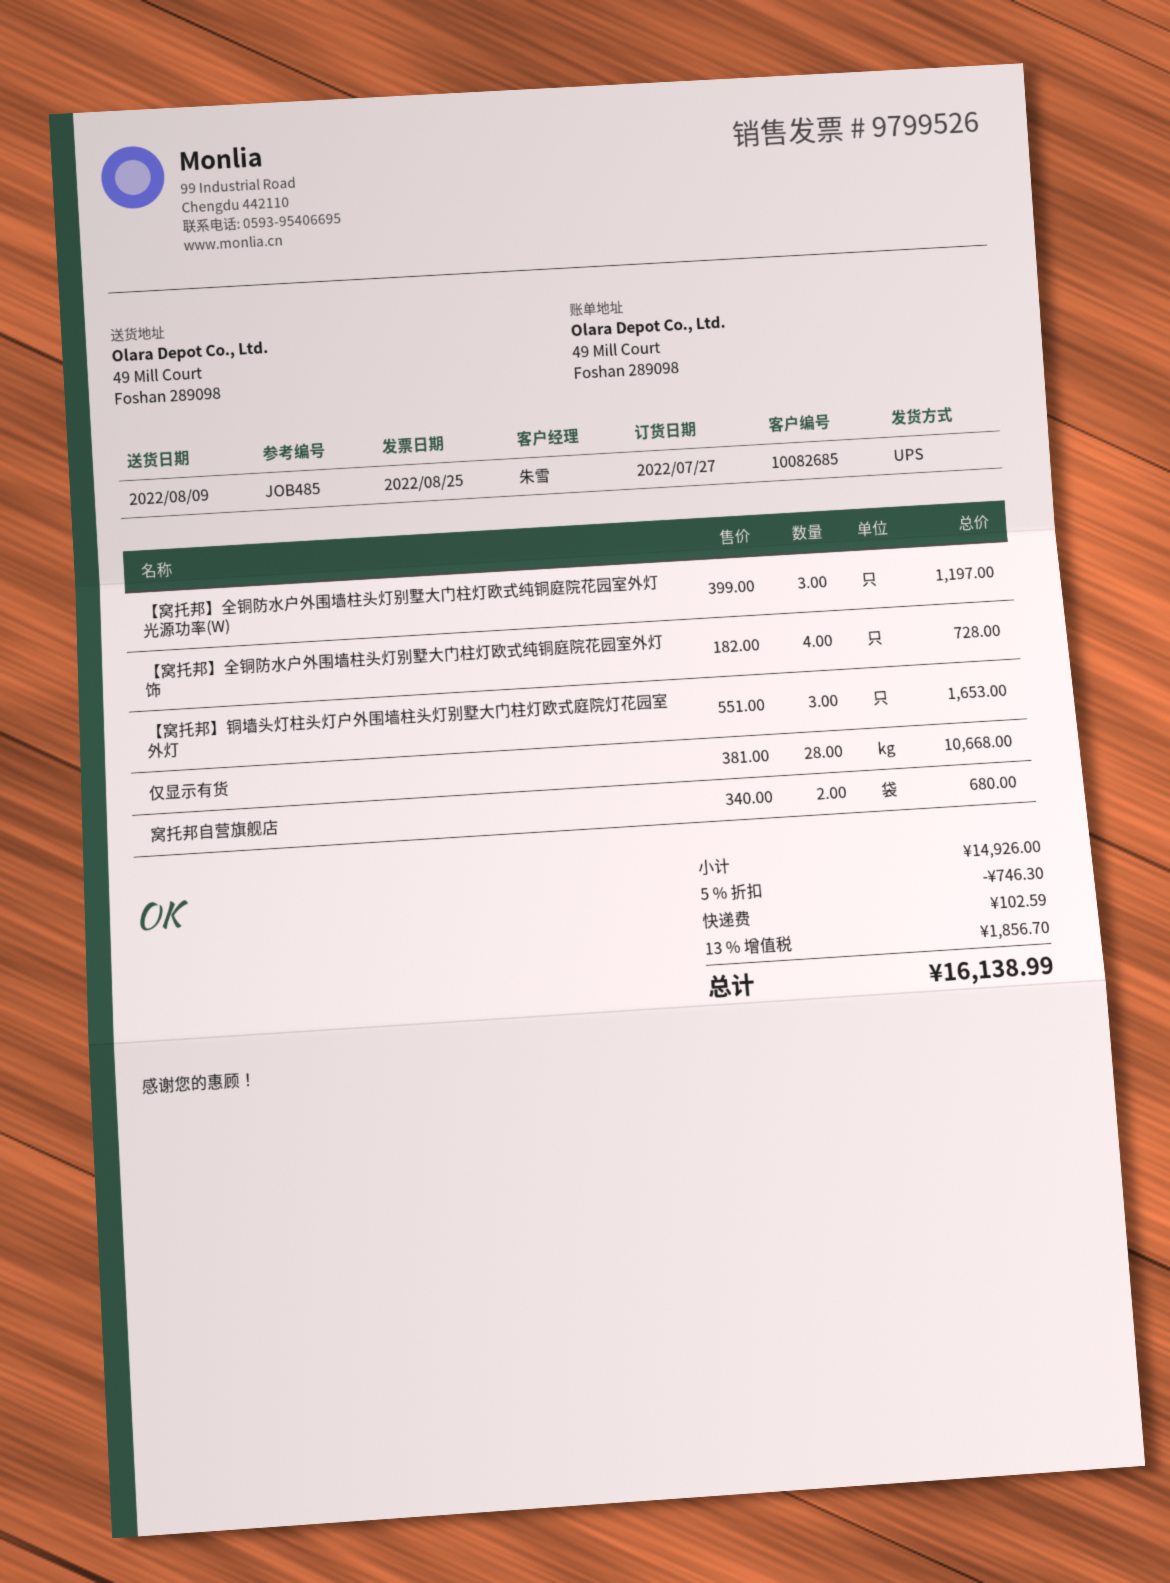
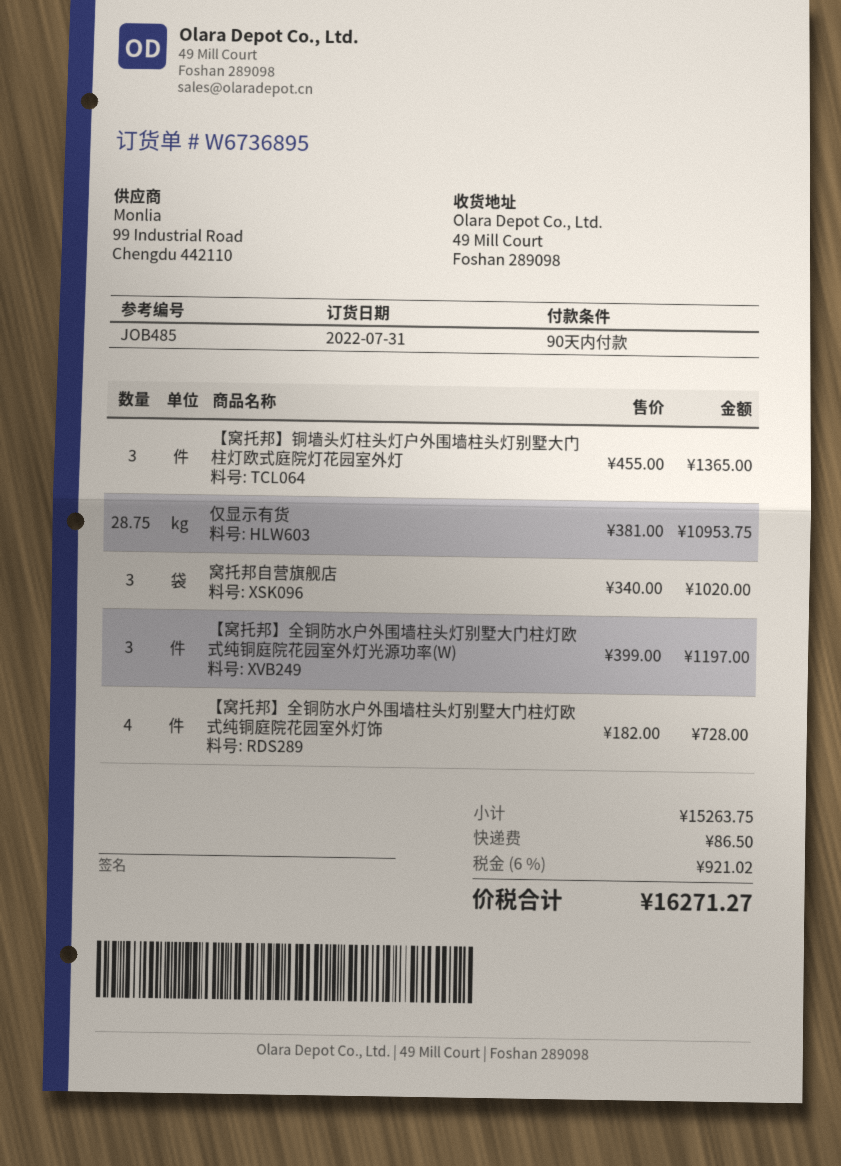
order date: 2022-07-27 -> 2022-07-31
【窝托邦】铜墙头灯柱头灯户外围墙柱头灯别墅大门柱灯欧式庭院灯花园室外灯: 3 x 551.00 = 1653.00 -> 3 x 455.00 = 1365.00
仅显示有货: 28 x 381.00 = 10668.00 -> 28.75 x 381.00 = 10953.75
窝托邦自营旗舰店: 2 x 340.00 = 680.00 -> 3 x 340.00 = 1020.00
subtotal: 14926.00 -> 15263.75
discount: 5% = 746.30 -> none
shipping: 102.59 -> 86.50
tax: 13% = 1856.70 -> 6% = 921.02
total: 16138.99 -> 16271.27

